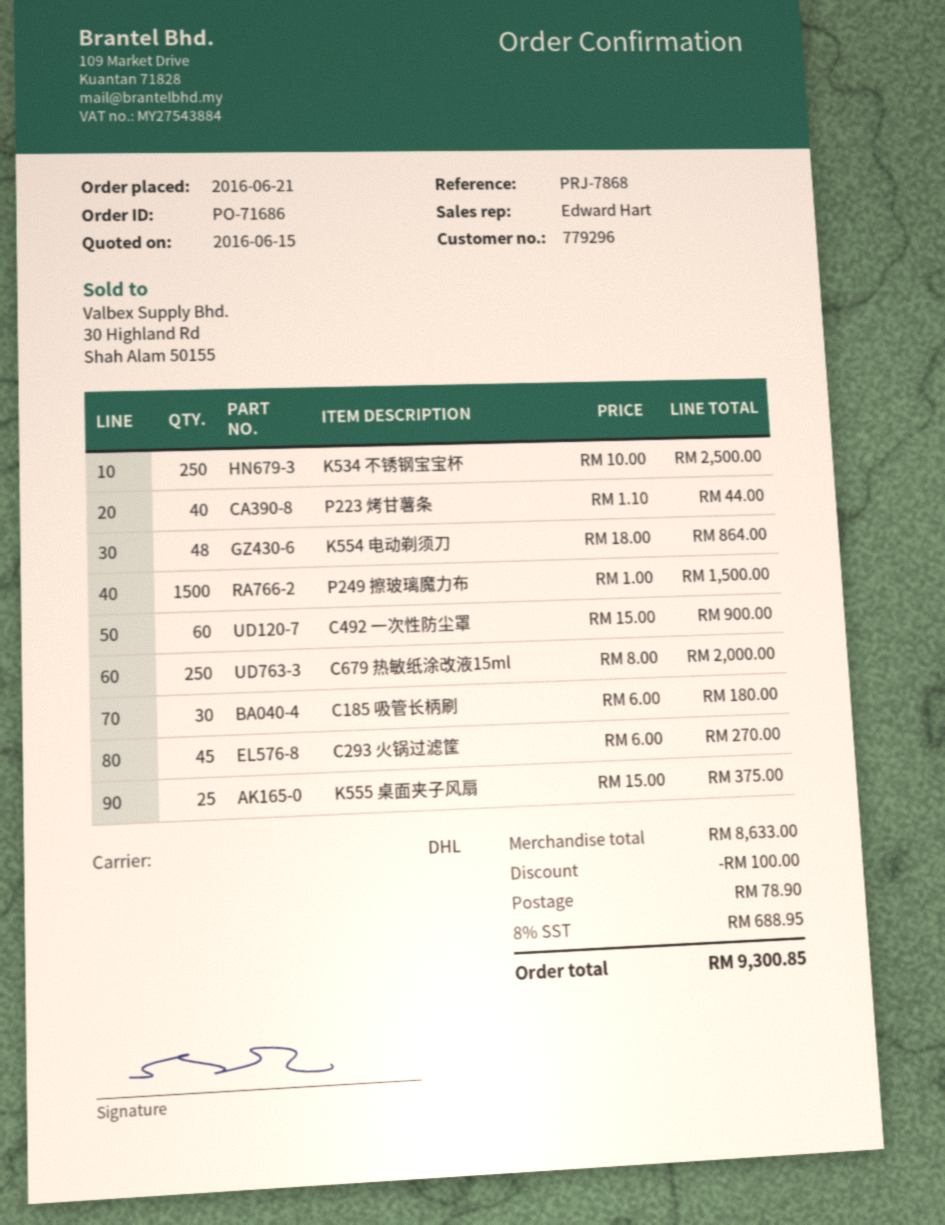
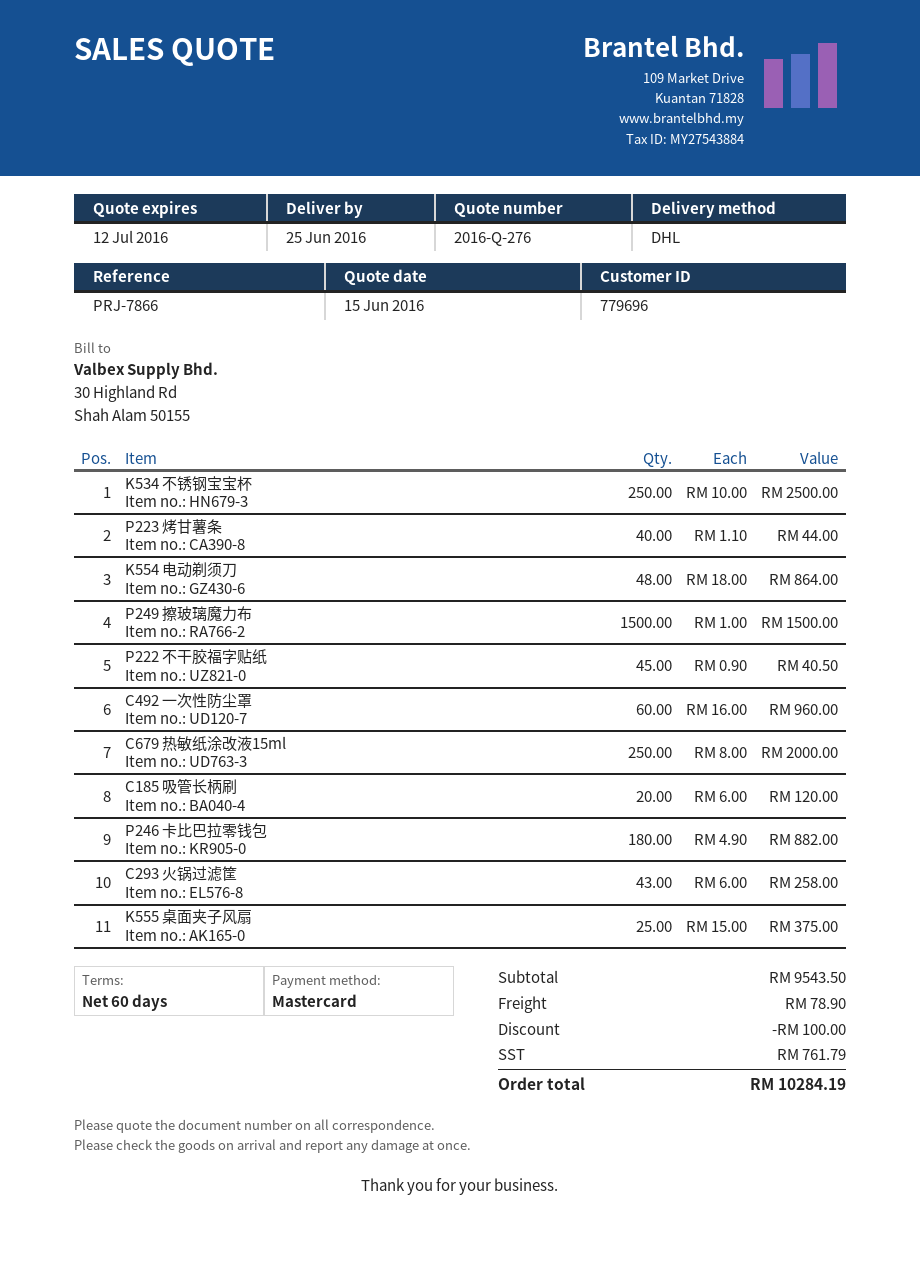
customer number: 779296 -> 779696
reference: PRJ-7868 -> PRJ-7866
C492 一次性防尘罩: 60 x 15.00 = 900.00 -> 60 x 16.00 = 960.00
C185 吸管长柄刷: 30 x 6.00 = 180.00 -> 20 x 6.00 = 120.00
C293 火锅过滤筐: 45 x 6.00 = 270.00 -> 43 x 6.00 = 258.00
P222 不干胶福字贴纸: none -> 45 x 0.90 = 40.50
P246 卡比巴拉零钱包: none -> 180 x 4.90 = 882.00
subtotal: 8633.00 -> 9543.50
tax: 688.95 -> 761.79
total: 9300.85 -> 10284.19

